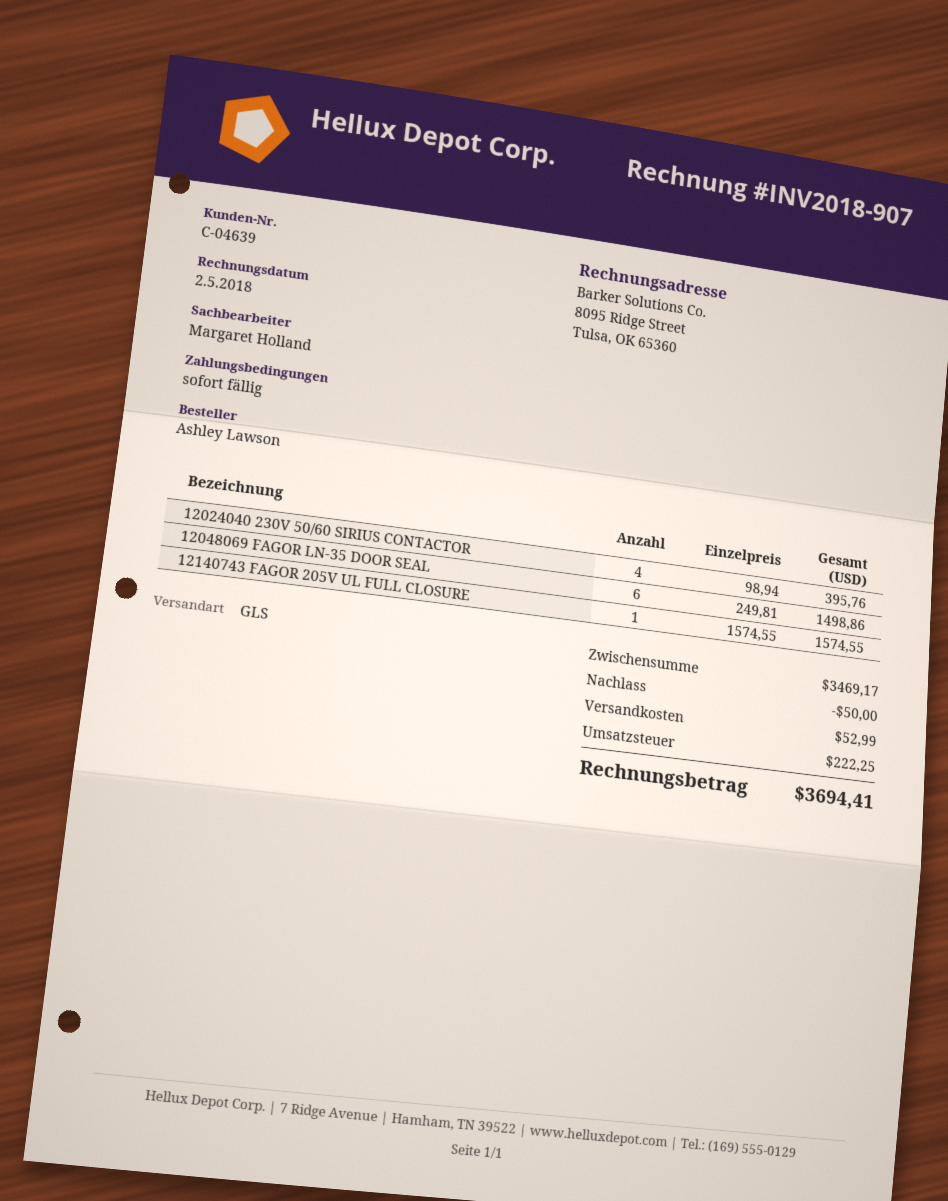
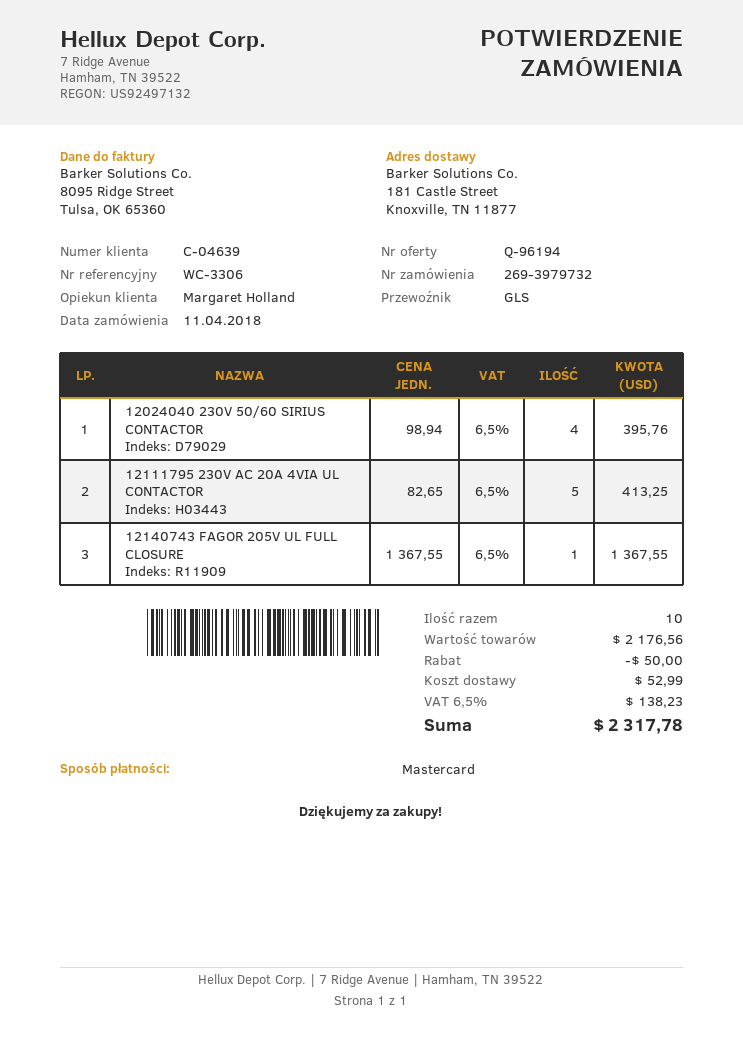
12048069 FAGOR LN-35 DOOR SEAL: 6 x 249.81 = 1498.86 -> none
12140743 FAGOR 205V UL FULL CLOSURE: 1 x 1574.55 = 1574.55 -> 1 x 1367.55 = 1367.55
12111795 230V AC 20A 4VIA UL CONTACTOR: none -> 5 x 82.65 = 413.25
subtotal: 3469.17 -> 2176.56
tax: 222.25 -> 138.23
total: 3694.41 -> 2317.78

